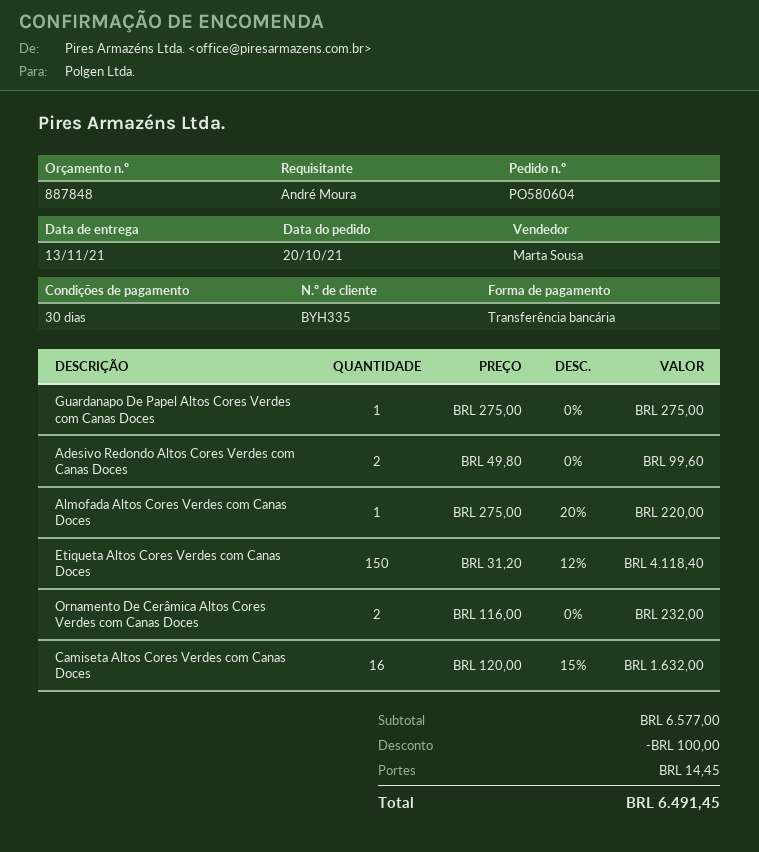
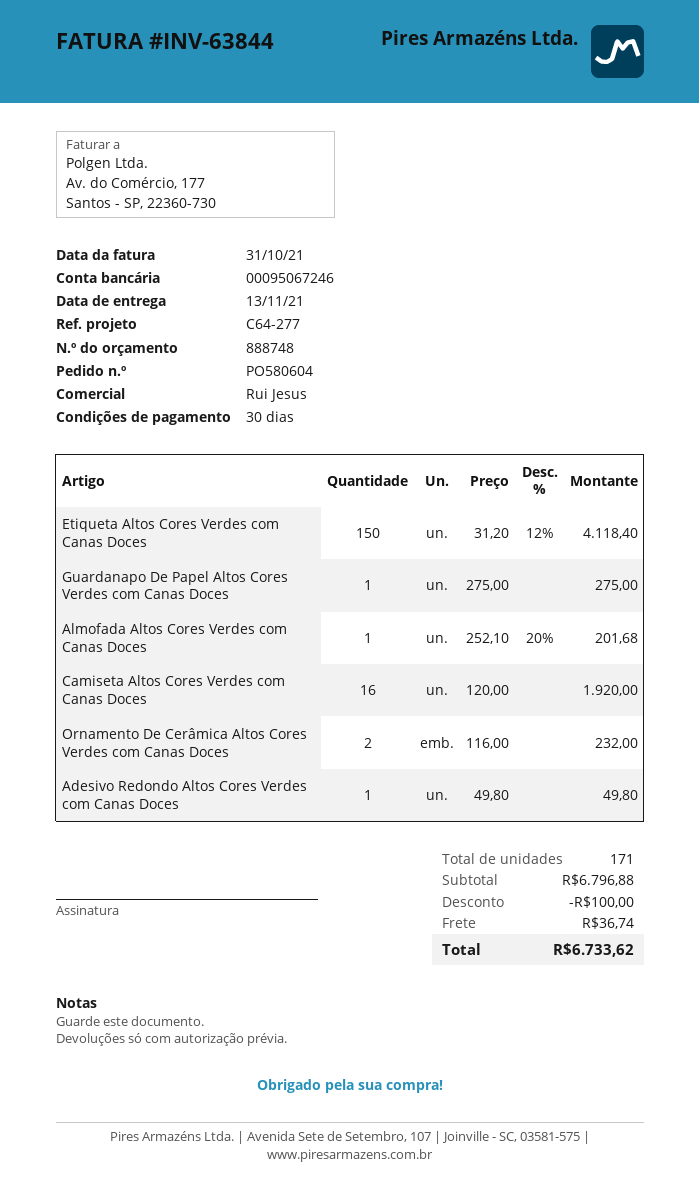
quote number: 887848 -> 888748
sales rep: Marta Sousa -> Rui Jesus
Adesivo Redondo Altos Cores Verdes com Canas Doces: 2 x 49.80 = 99.60 -> 1 x 49.80 = 49.80
Almofada Altos Cores Verdes com Canas Doces: 1 x 275.00 - 20% = 220.00 -> 1 x 252.10 - 20% = 201.68
Camiseta Altos Cores Verdes com Canas Doces: 16 x 120.00 - 15% = 1632.00 -> 16 x 120.00 = 1920.00
subtotal: 6577.00 -> 6796.88
shipping: 14.45 -> 36.74
total: 6491.45 -> 6733.62

